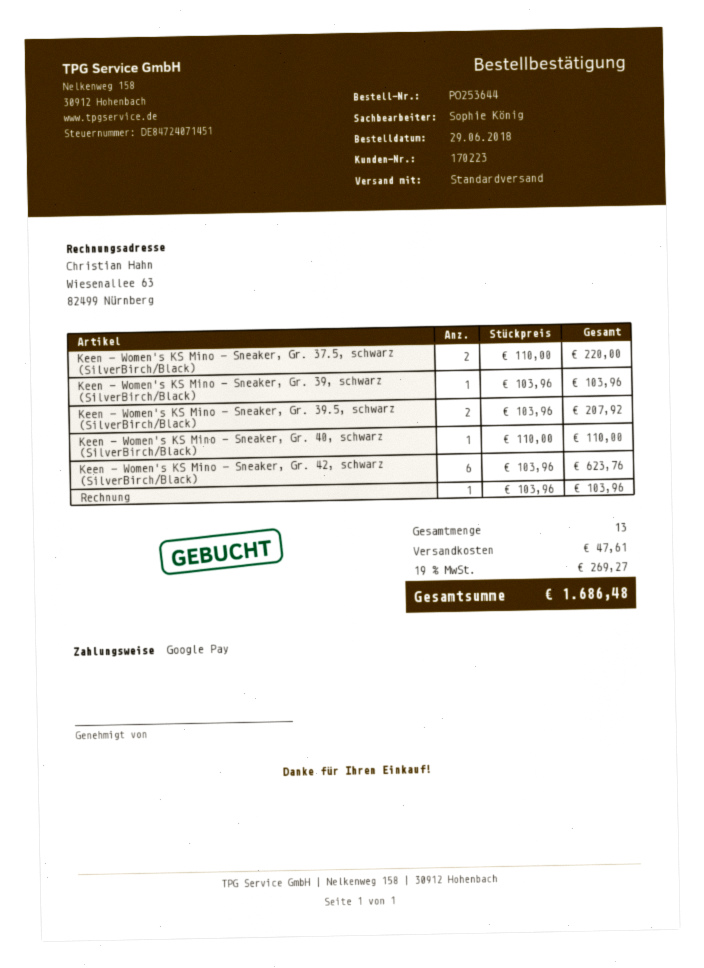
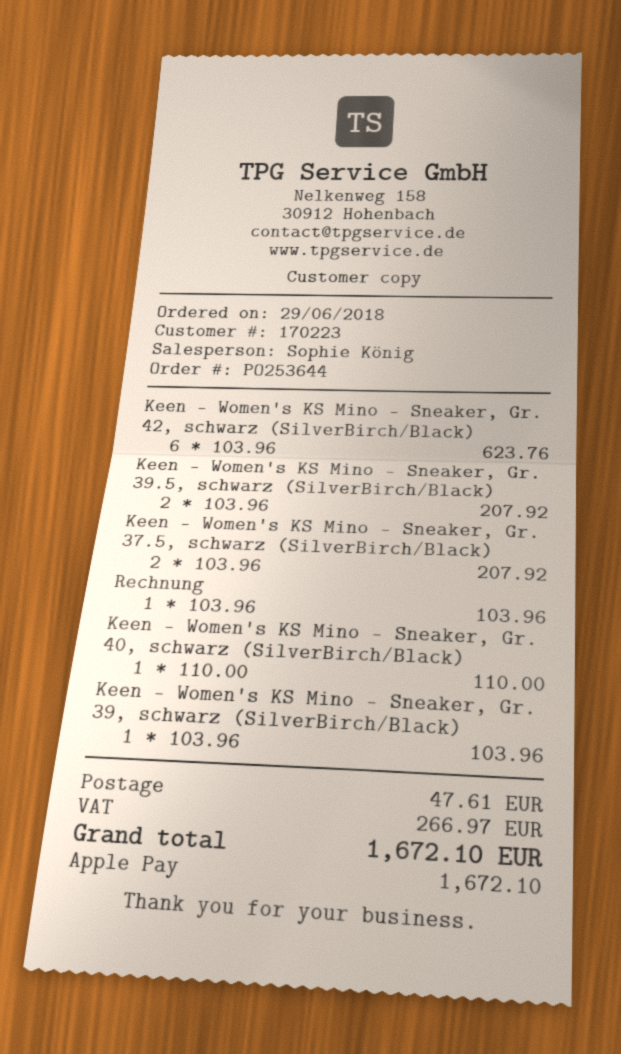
payment method: Google Pay -> Apple Pay
Keen - Women's KS Mino - Sneaker, Gr. 37.5, schwarz (SilverBirch/Black): 2 x 110.00 = 220.00 -> 2 x 103.96 = 207.92
tax: 269.27 -> 266.97
total: 1686.48 -> 1672.10

